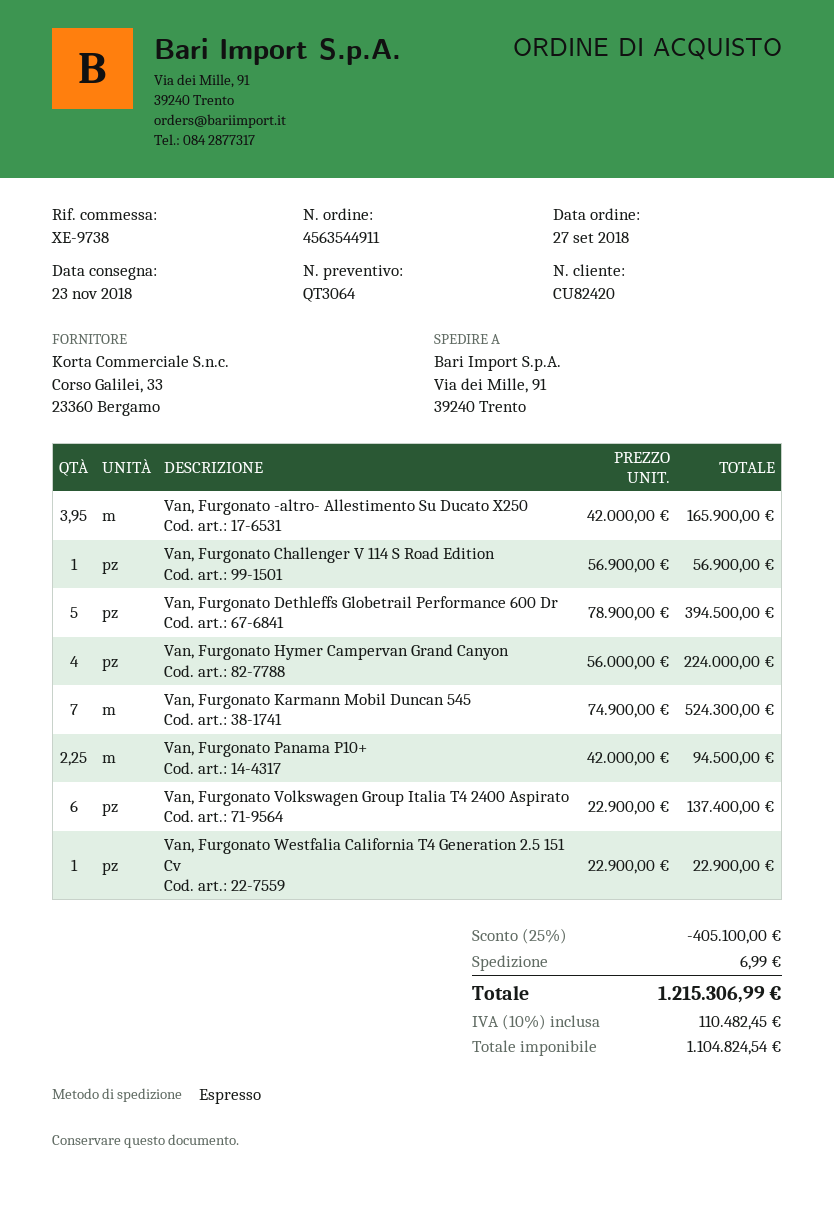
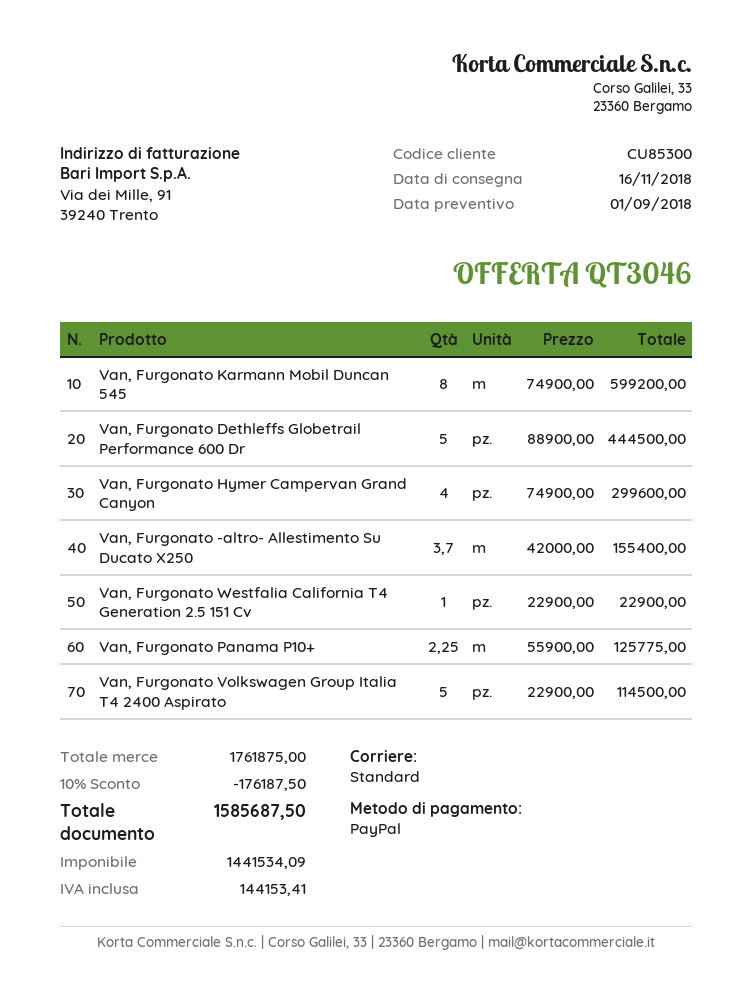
quote number: QT3064 -> QT3046
delivery date: 2018-11-23 -> 2018-11-16
customer number: CU82420 -> CU85300
shipping method: express -> standard
Van, Furgonato -altro- Allestimento Su Ducato X250: 3.95 x 42000.00 = 165900.00 -> 3.7 x 42000.00 = 155400.00
Van, Furgonato Challenger V 114 S Road Edition: 1 x 56900.00 = 56900.00 -> none
Van, Furgonato Dethleffs Globetrail Performance 600 Dr: 5 x 78900.00 = 394500.00 -> 5 x 88900.00 = 444500.00
Van, Furgonato Hymer Campervan Grand Canyon: 4 x 56000.00 = 224000.00 -> 4 x 74900.00 = 299600.00
Van, Furgonato Karmann Mobil Duncan 545: 7 x 74900.00 = 524300.00 -> 8 x 74900.00 = 599200.00
Van, Furgonato Panama P10+: 2.25 x 42000.00 = 94500.00 -> 2.25 x 55900.00 = 125775.00
Van, Furgonato Volkswagen Group Italia T4 2400 Aspirato: 6 x 22900.00 = 137400.00 -> 5 x 22900.00 = 114500.00
discount: 25% = 405100.00 -> 10% = 176187.50
shipping: 6.99 -> none
net: 1104824.54 -> 1441534.09
tax: 110482.45 -> 144153.41
total: 1215306.99 -> 1585687.50

